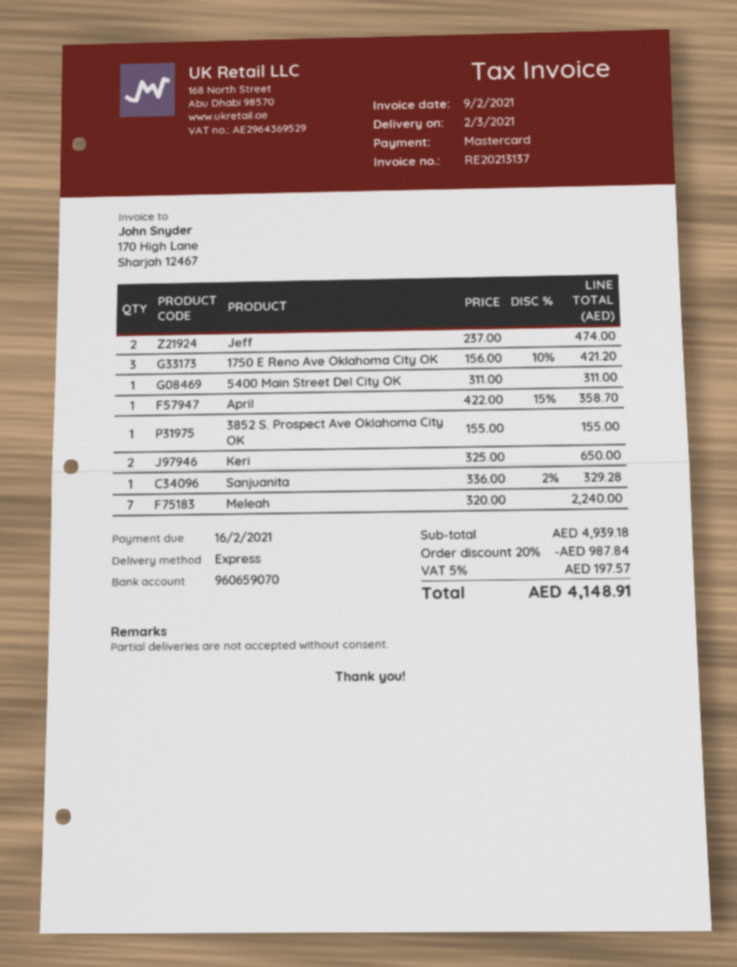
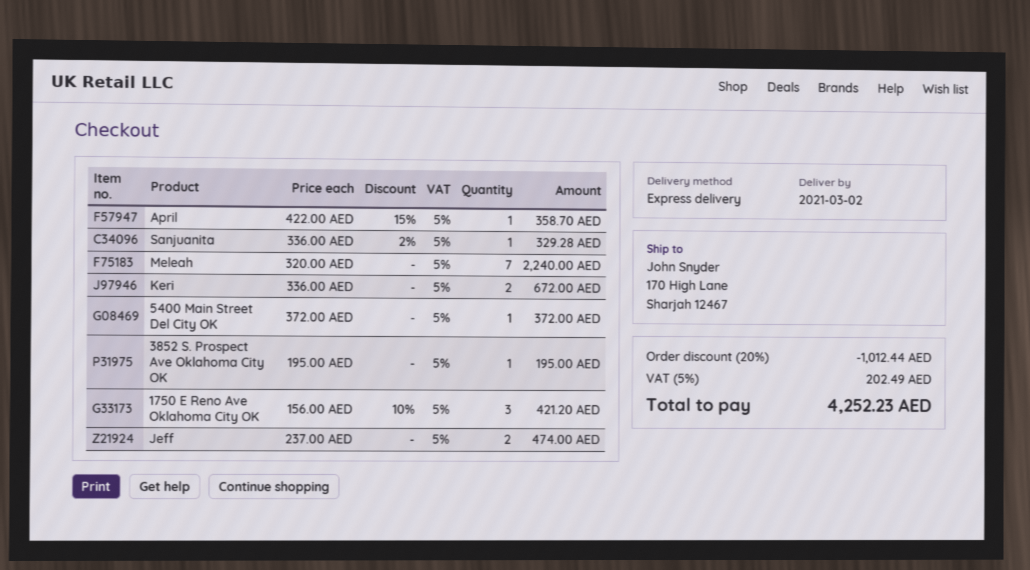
5400 Main Street Del City OK: 1 x 311.00 = 311.00 -> 1 x 372.00 = 372.00
3852 S. Prospect Ave Oklahoma City OK: 1 x 155.00 = 155.00 -> 1 x 195.00 = 195.00
Keri: 2 x 325.00 = 650.00 -> 2 x 336.00 = 672.00
discount: 20% = 987.84 -> 20% = 1012.44
tax: 5% = 197.57 -> 5% = 202.49
total: 4148.91 -> 4252.23

